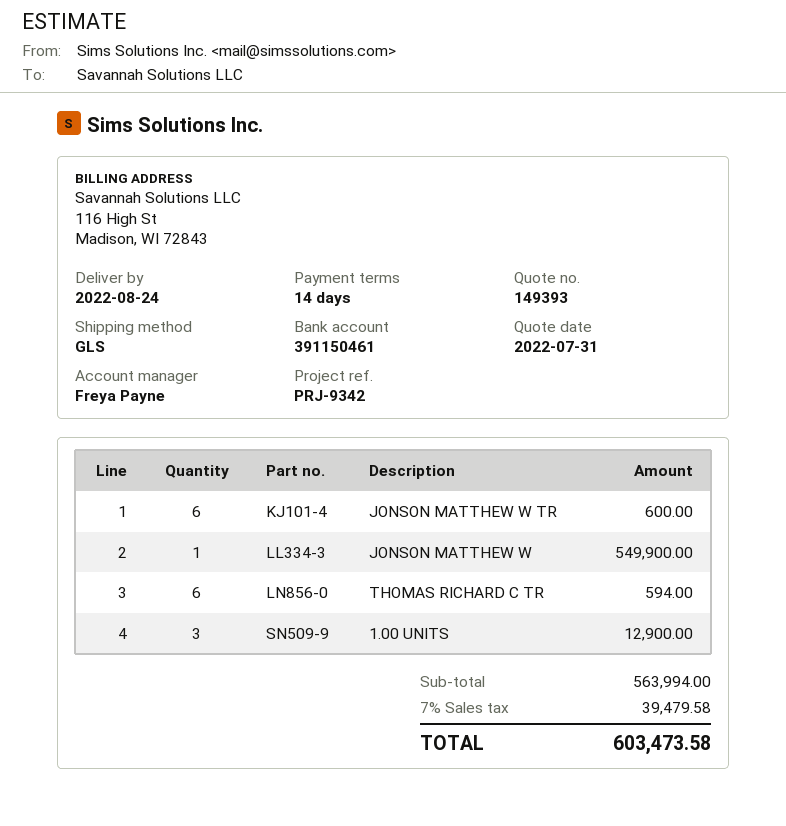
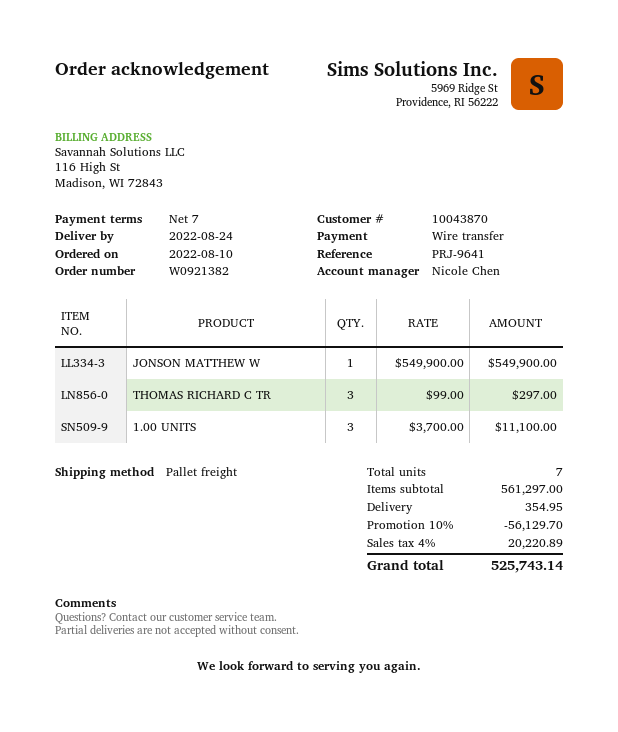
payment terms: 14 days -> 7 days
reference: PRJ-9342 -> PRJ-9641
sales rep: Freya Payne -> Nicole Chen
shipping method: GLS -> pallet freight
JONSON MATTHEW W TR: 6 for 600.00 -> none
THOMAS RICHARD C TR: 6 for 594.00 -> 3 for 297.00
1.00 UNITS: 3 for 12900.00 -> 3 for 11100.00
subtotal: 563994.00 -> 561297.00
discount: none -> 10% = 56129.70
shipping: none -> 354.95
tax: 7% = 39479.58 -> 4% = 20220.89
total: 603473.58 -> 525743.14

